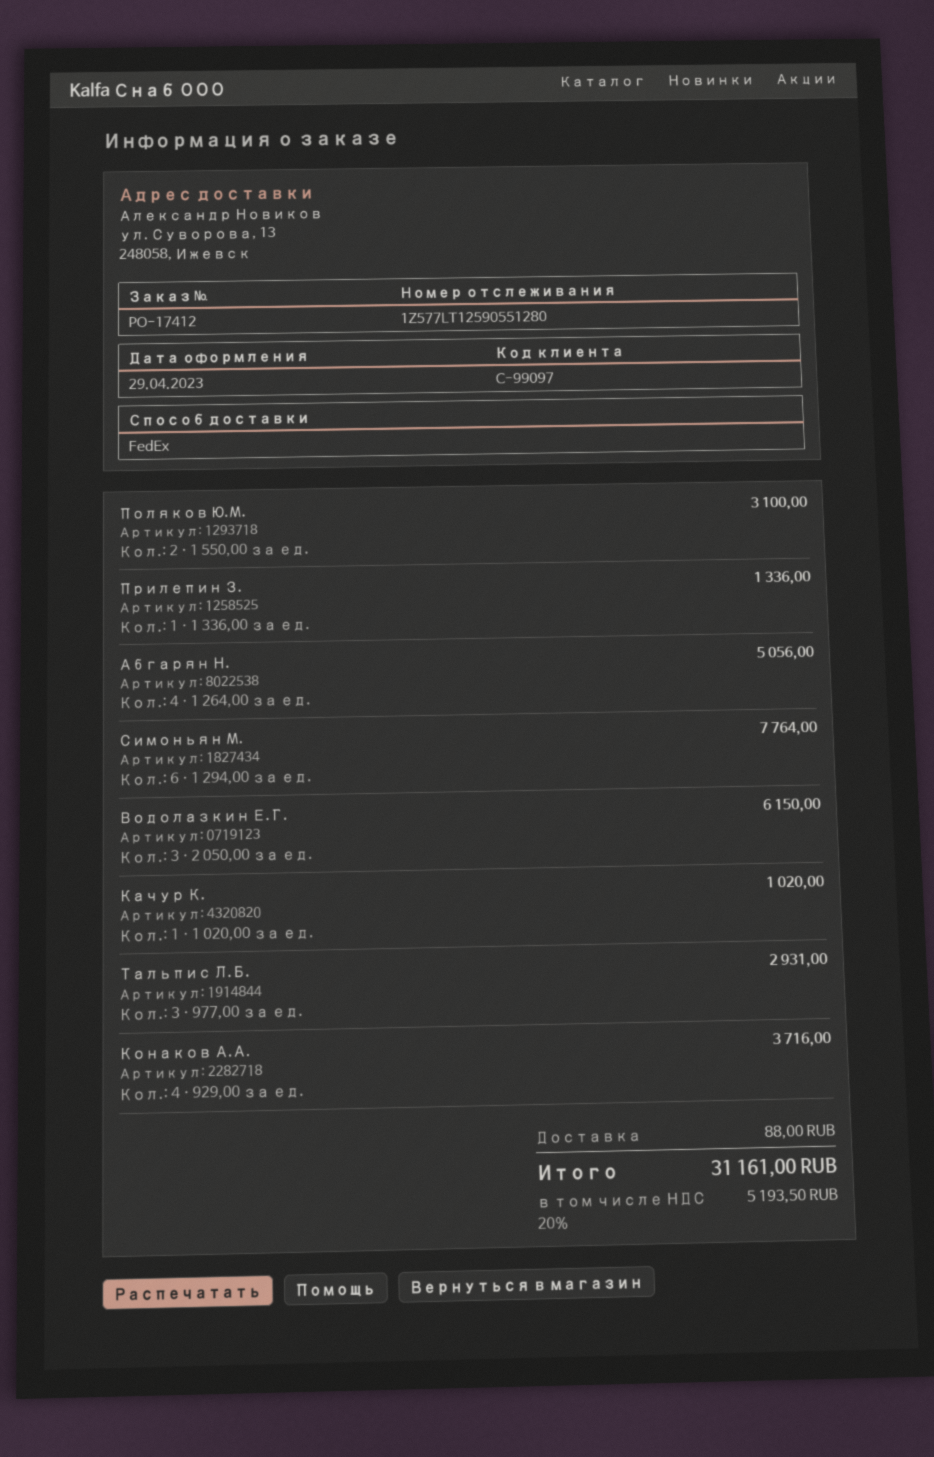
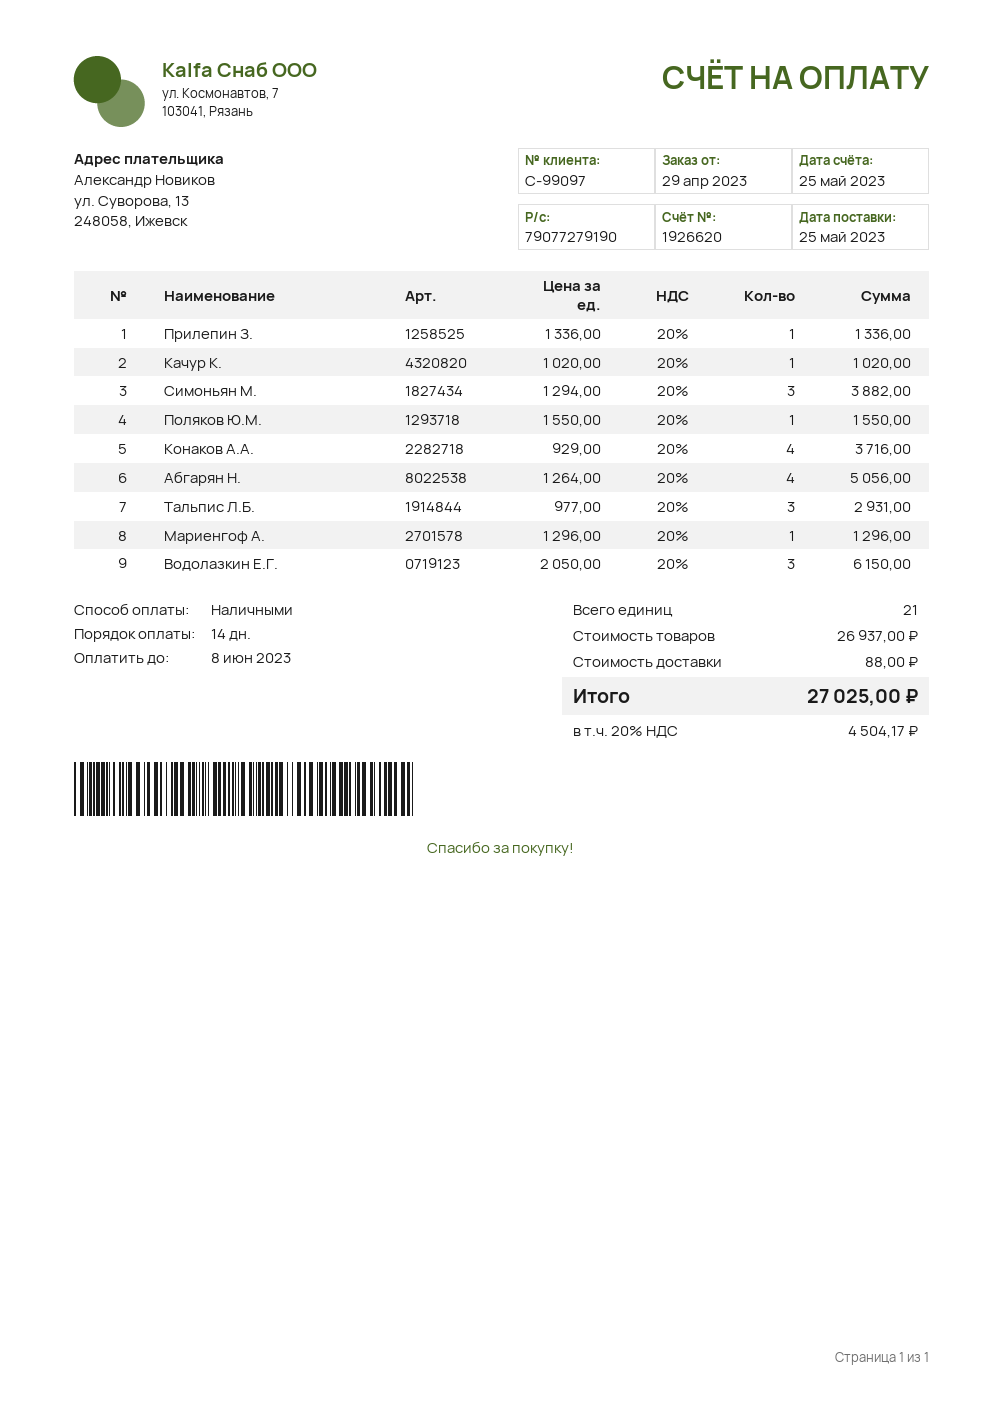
Поляков Ю.М.: 2 x 1550.00 = 3100.00 -> 1 x 1550.00 = 1550.00
Симоньян М.: 6 x 1294.00 = 7764.00 -> 3 x 1294.00 = 3882.00
Мариенгоф А.: none -> 1 x 1296.00 = 1296.00
tax: 20% = 5193.50 -> 20% = 4504.17
total: 31161.00 -> 27025.00

